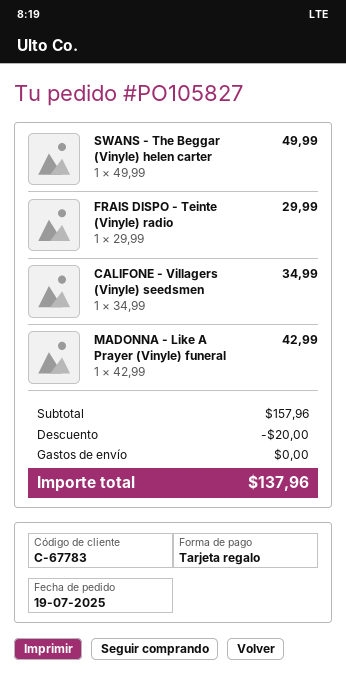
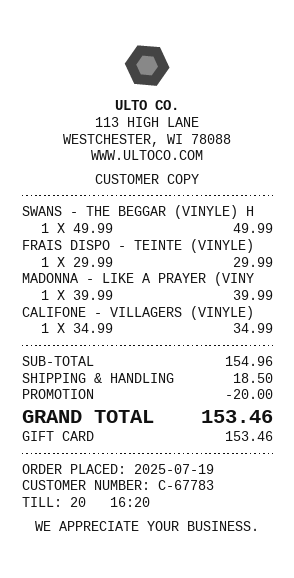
MADONNA - Like A Prayer (Vinyle) funeral: 1 x 42.99 = 42.99 -> 1 x 39.99 = 39.99
subtotal: 157.96 -> 154.96
shipping: 0.00 -> 18.50
total: 137.96 -> 153.46

